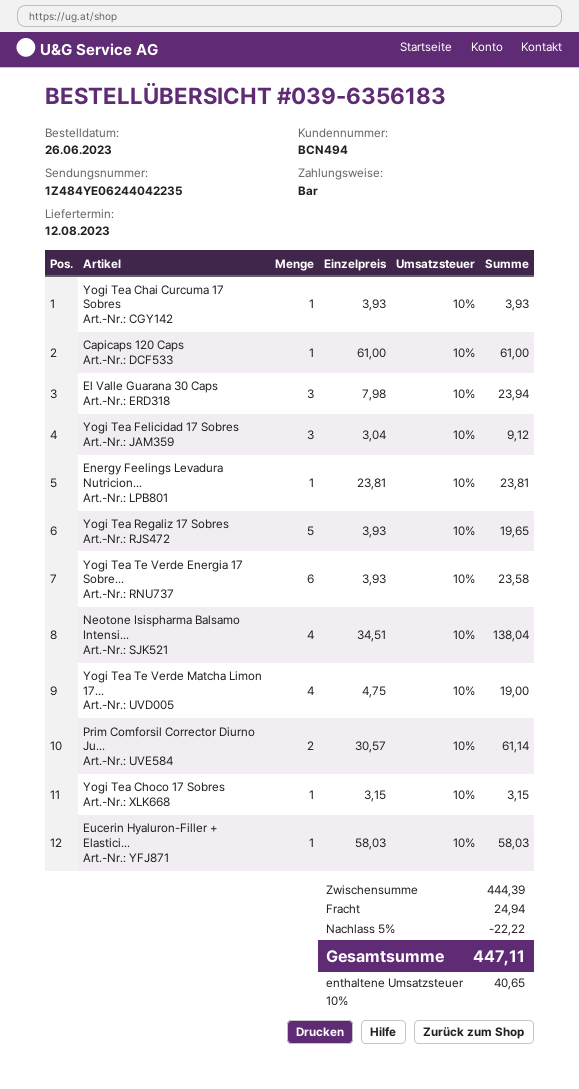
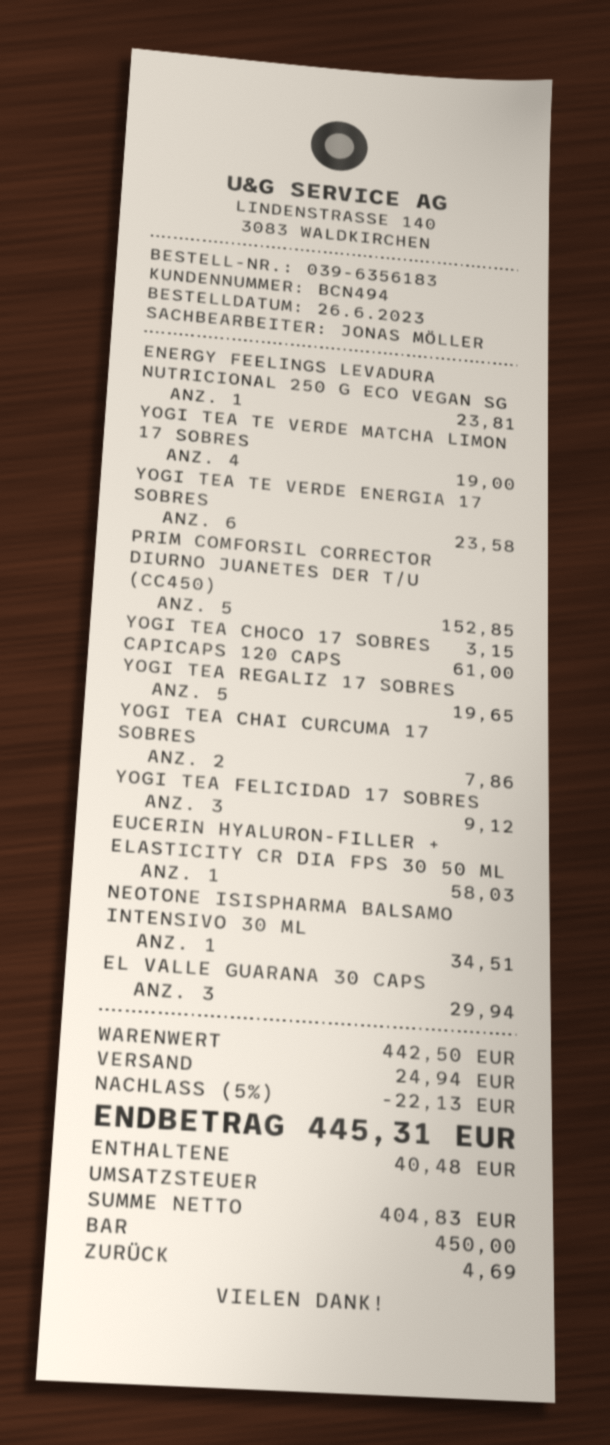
Yogi Tea Chai Curcuma 17 Sobres: 1 for 3.93 -> 2 for 7.86
El Valle Guarana 30 Caps: 3 for 23.94 -> 3 for 29.94
Neotone Isispharma Balsamo Intensi...: 4 for 138.04 -> 1 for 34.51
Prim Comforsil Corrector Diurno Ju...: 2 for 61.14 -> 5 for 152.85
subtotal: 444.39 -> 442.50
discount: 5% = 22.22 -> 5% = 22.13
tax: 40.65 -> 40.48
total: 447.11 -> 445.31

